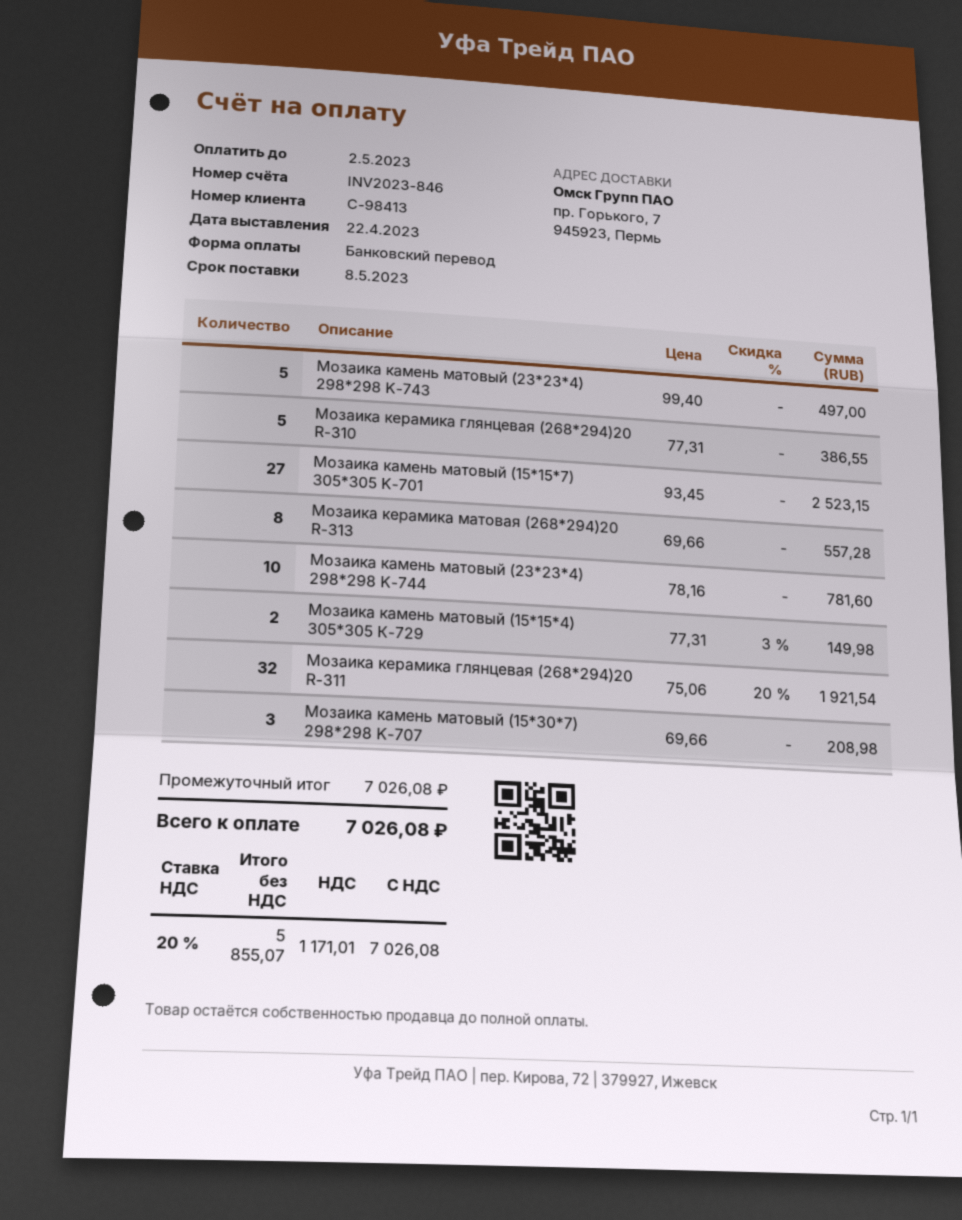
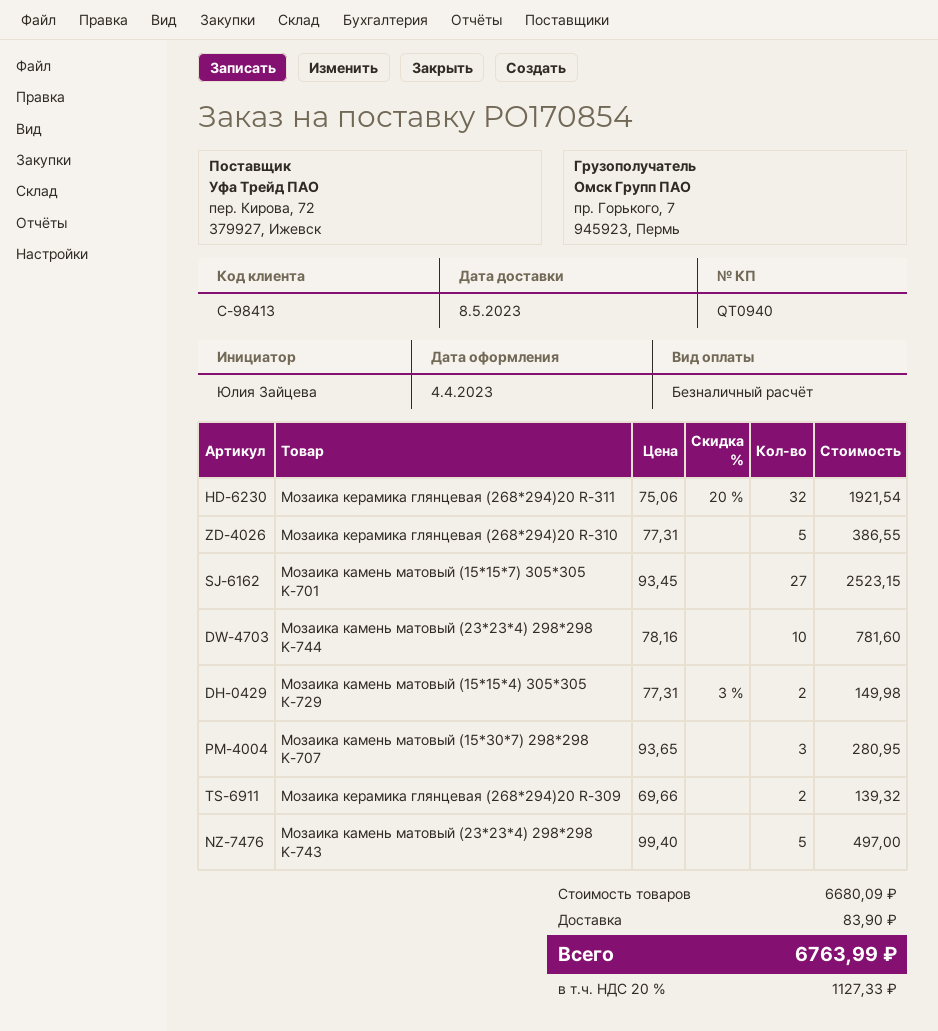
Мозаика керамика матовая (268*294)20 R-313: 8 x 69.66 = 557.28 -> none
Мозаика камень матовый (15*30*7) 298*298 K-707: 3 x 69.66 = 208.98 -> 3 x 93.65 = 280.95
Мозаика керамика глянцевая (268*294)20 R-309: none -> 2 x 69.66 = 139.32
subtotal: 7026.08 -> 6680.09
shipping: none -> 83.90
tax: 20% = 1171.01 -> 20% = 1127.33
total: 7026.08 -> 6763.99

